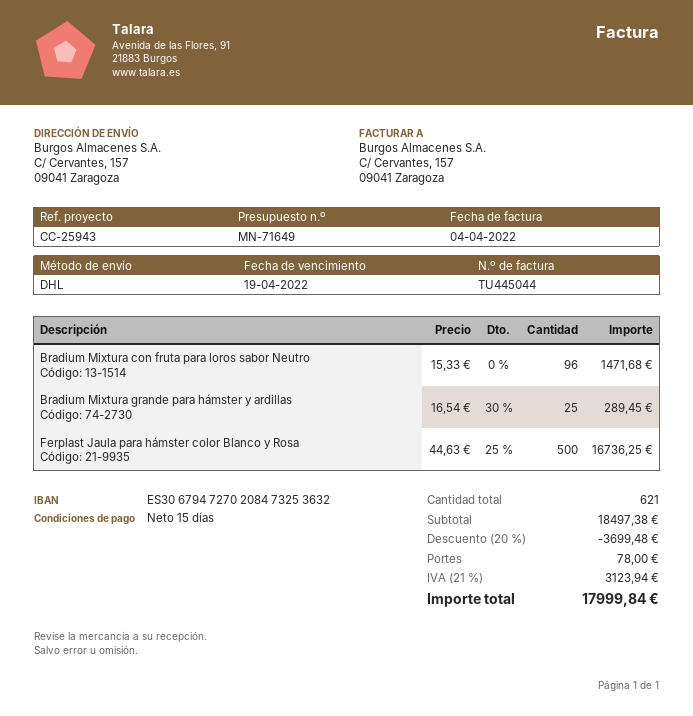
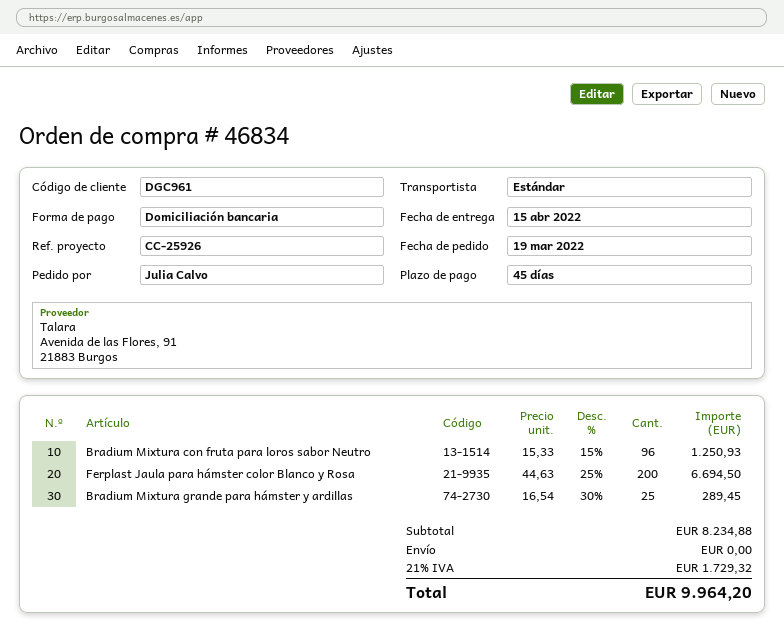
payment terms: 15 days -> 45 days
reference: CC-25943 -> CC-25926
shipping method: DHL -> standard
Bradium Mixtura con fruta para loros sabor Neutro: 96 x 15.33 = 1471.68 -> 96 x 15.33 - 15% = 1250.93
Ferplast Jaula para hámster color Blanco y Rosa: 500 x 44.63 - 25% = 16736.25 -> 200 x 44.63 - 25% = 6694.50
subtotal: 18497.38 -> 8234.88
discount: 20% = 3699.48 -> none
shipping: 78.00 -> 0.00
tax: 21% = 3123.94 -> 21% = 1729.32
total: 17999.84 -> 9964.20

